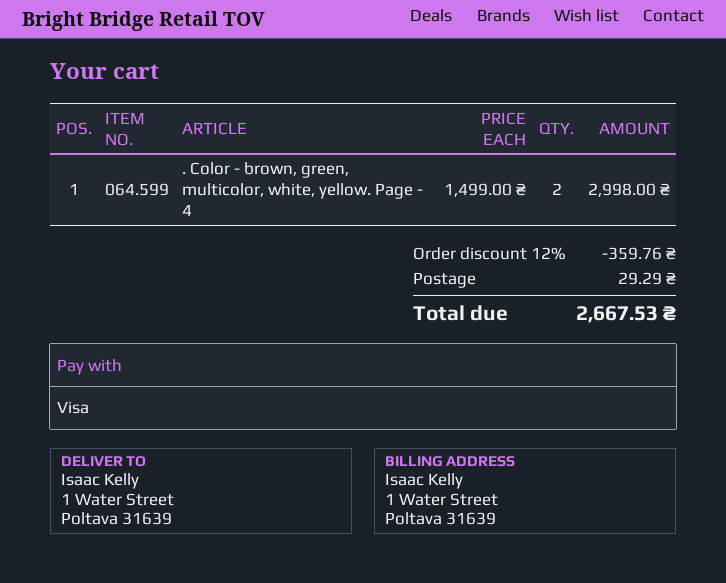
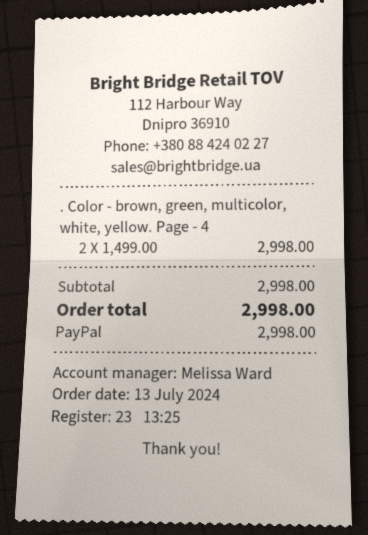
payment method: Visa -> PayPal
discount: 12% = 359.76 -> none
shipping: 29.29 -> none
total: 2667.53 -> 2998.00

